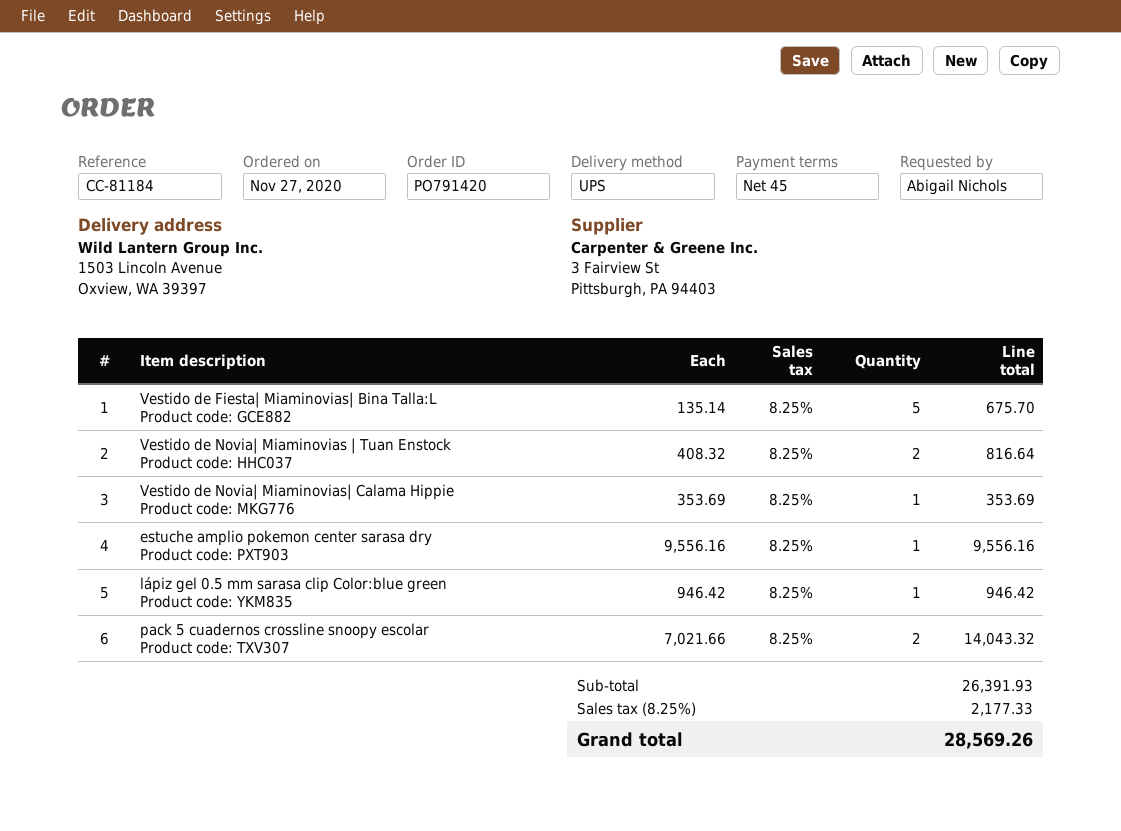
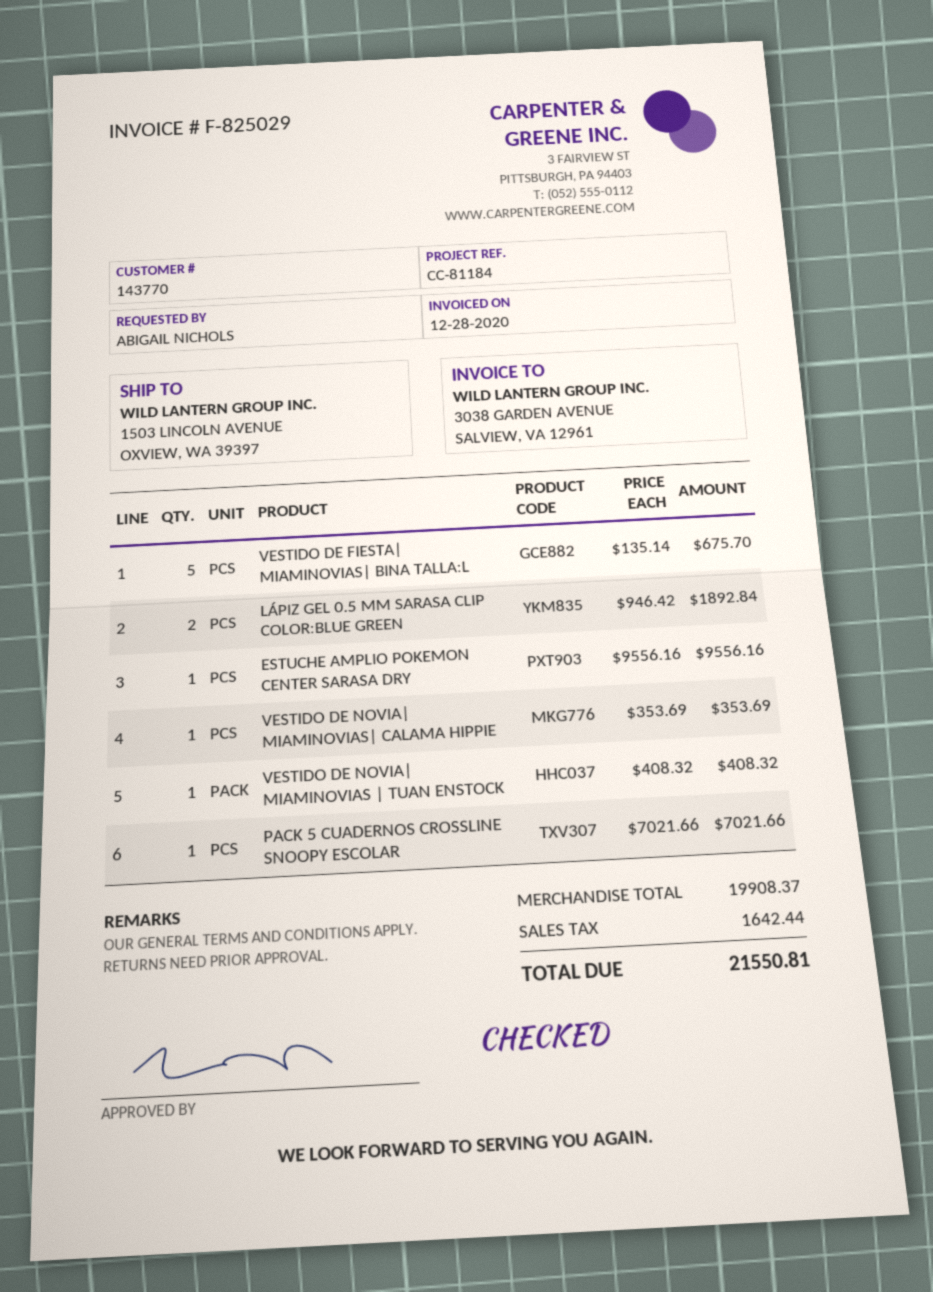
Vestido de Novia| Miaminovias | Tuan Enstock: 2 x 408.32 = 816.64 -> 1 x 408.32 = 408.32
lápiz gel 0.5 mm sarasa clip Color:blue green: 1 x 946.42 = 946.42 -> 2 x 946.42 = 1892.84
pack 5 cuadernos crossline snoopy escolar: 2 x 7021.66 = 14043.32 -> 1 x 7021.66 = 7021.66
subtotal: 26391.93 -> 19908.37
tax: 2177.33 -> 1642.44
total: 28569.26 -> 21550.81

